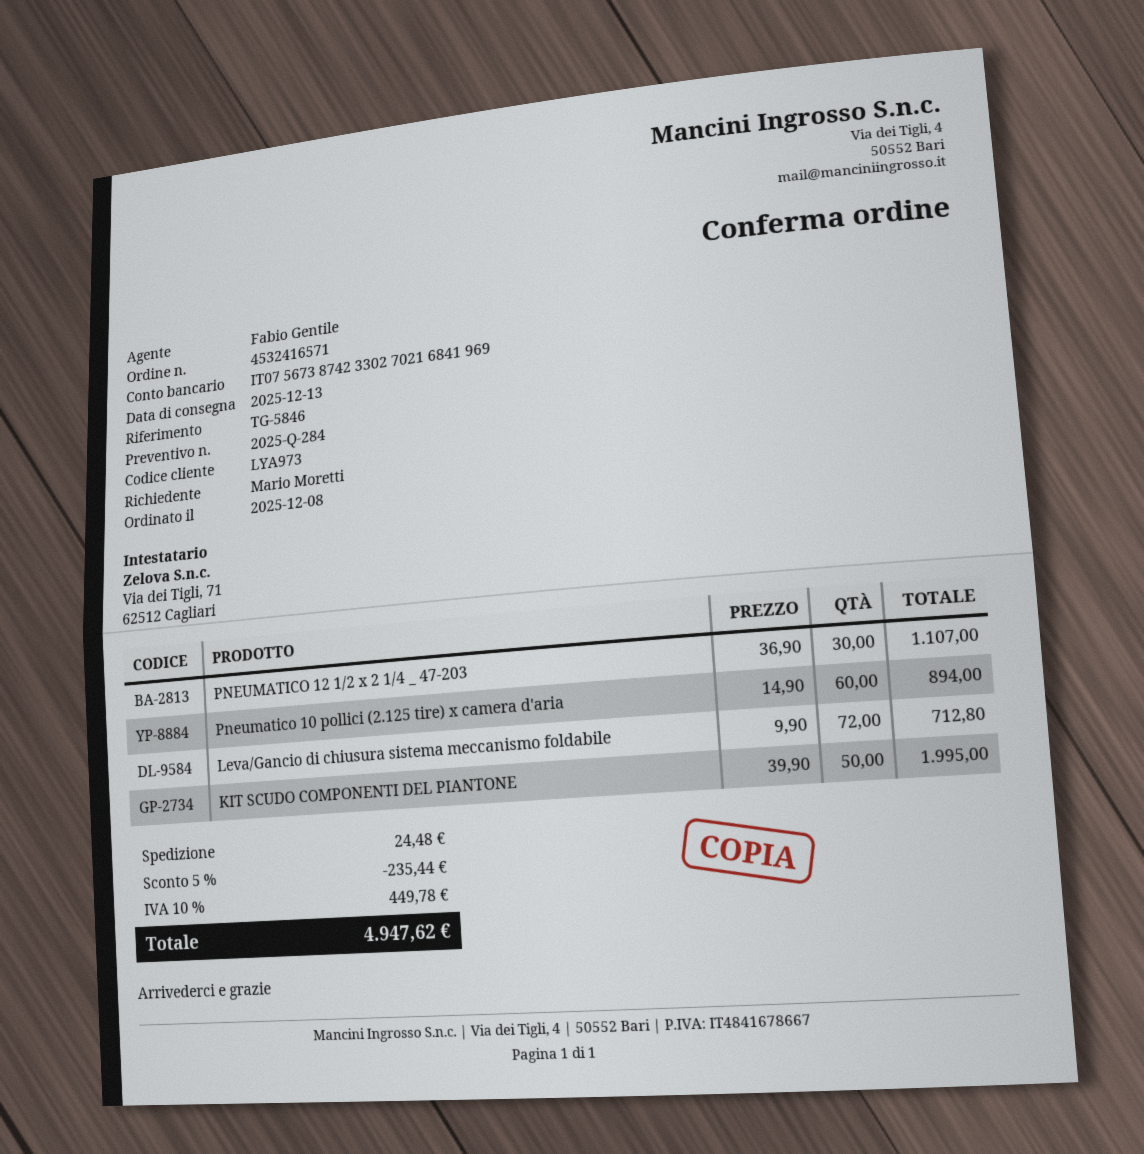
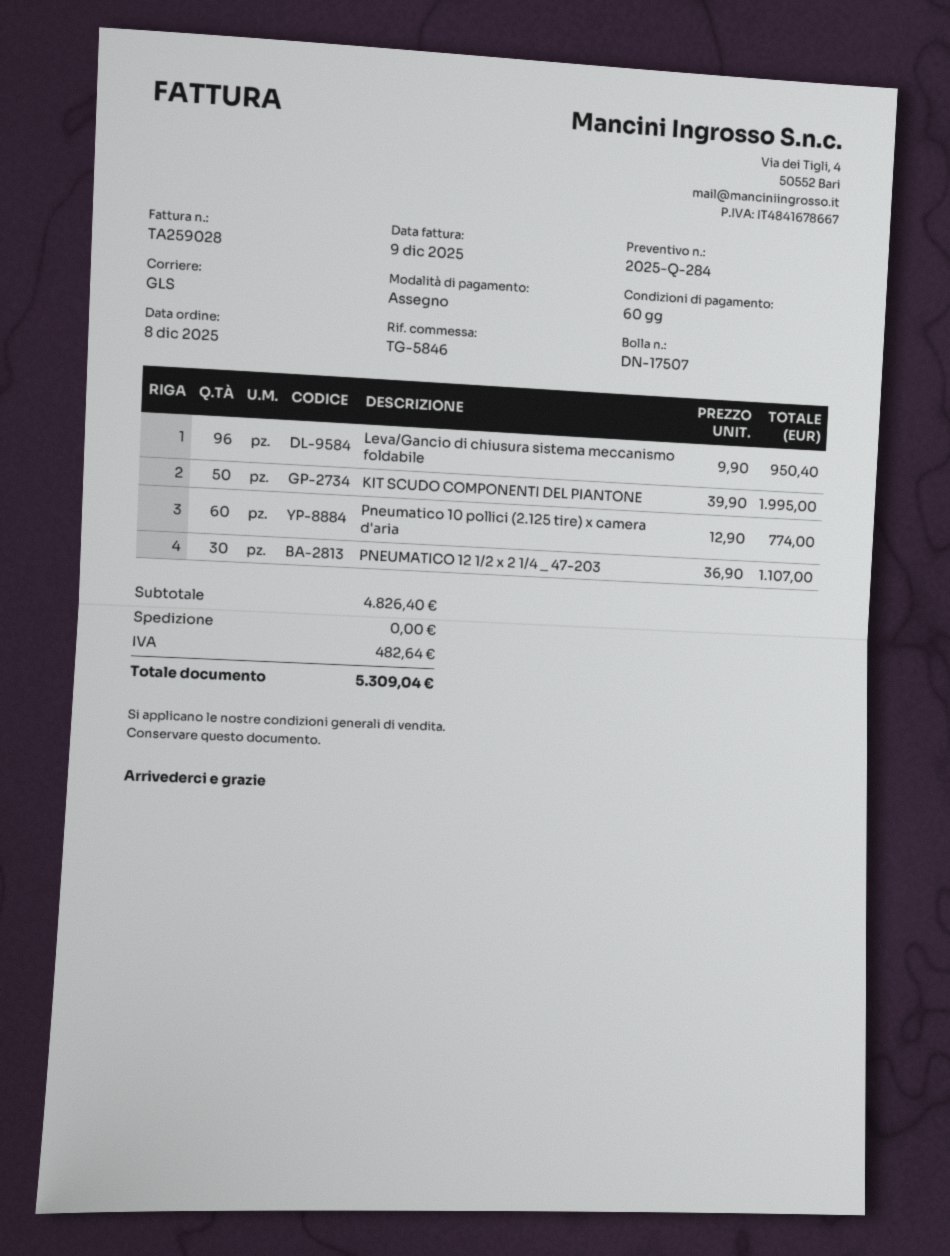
Pneumatico 10 pollici (2.125 tire) x camera d'aria: 60 x 14.90 = 894.00 -> 60 x 12.90 = 774.00
Leva/Gancio di chiusura sistema meccanismo foldabile: 72 x 9.90 = 712.80 -> 96 x 9.90 = 950.40
discount: 5% = 235.44 -> none
shipping: 24.48 -> 0.00
tax: 449.78 -> 482.64
total: 4947.62 -> 5309.04

